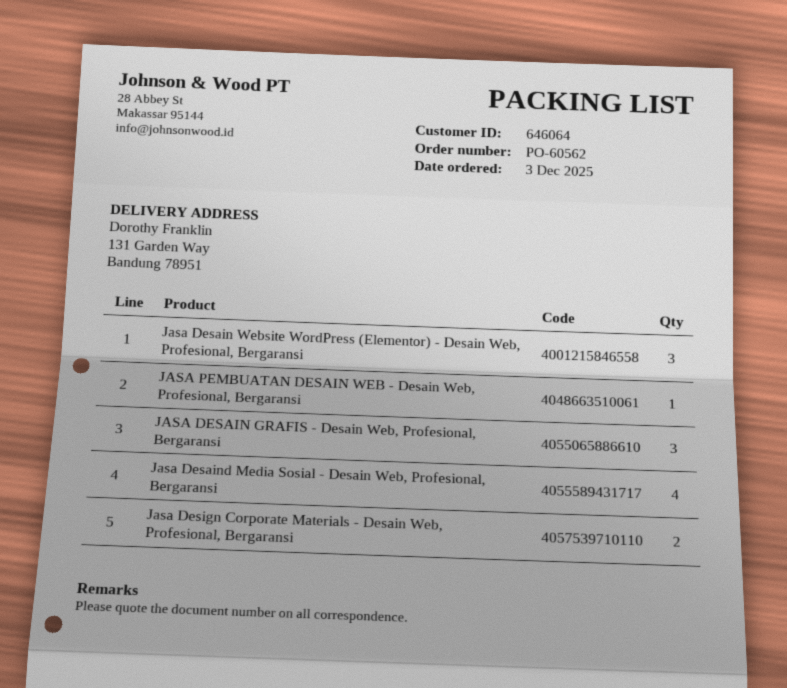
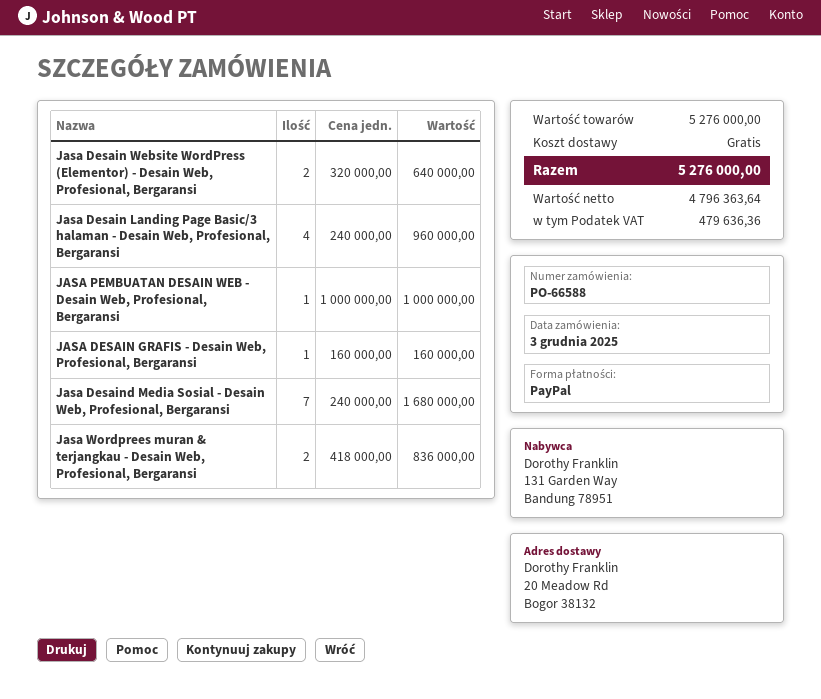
order number: PO-60562 -> PO-66588
ship to: 131 Garden Way, Bandung 78951 -> 20 Meadow Rd, Bogor 38132
Jasa Desain Website WordPress (Elementor) - Desain Web, Profesional, Bergaransi: 3 -> 2
JASA DESAIN GRAFIS - Desain Web, Profesional, Bergaransi: 3 -> 1
Jasa Desaind Media Sosial - Desain Web, Profesional, Bergaransi: 4 -> 7
Jasa Design Corporate Materials - Desain Web, Profesional, Bergaransi: 2 -> none
Jasa Desain Landing Page Basic/3 halaman - Desain Web, Profesional, Bergaransi: none -> 4
Jasa Wordprees muran & terjangkau - Desain Web, Profesional, Bergaransi: none -> 2

